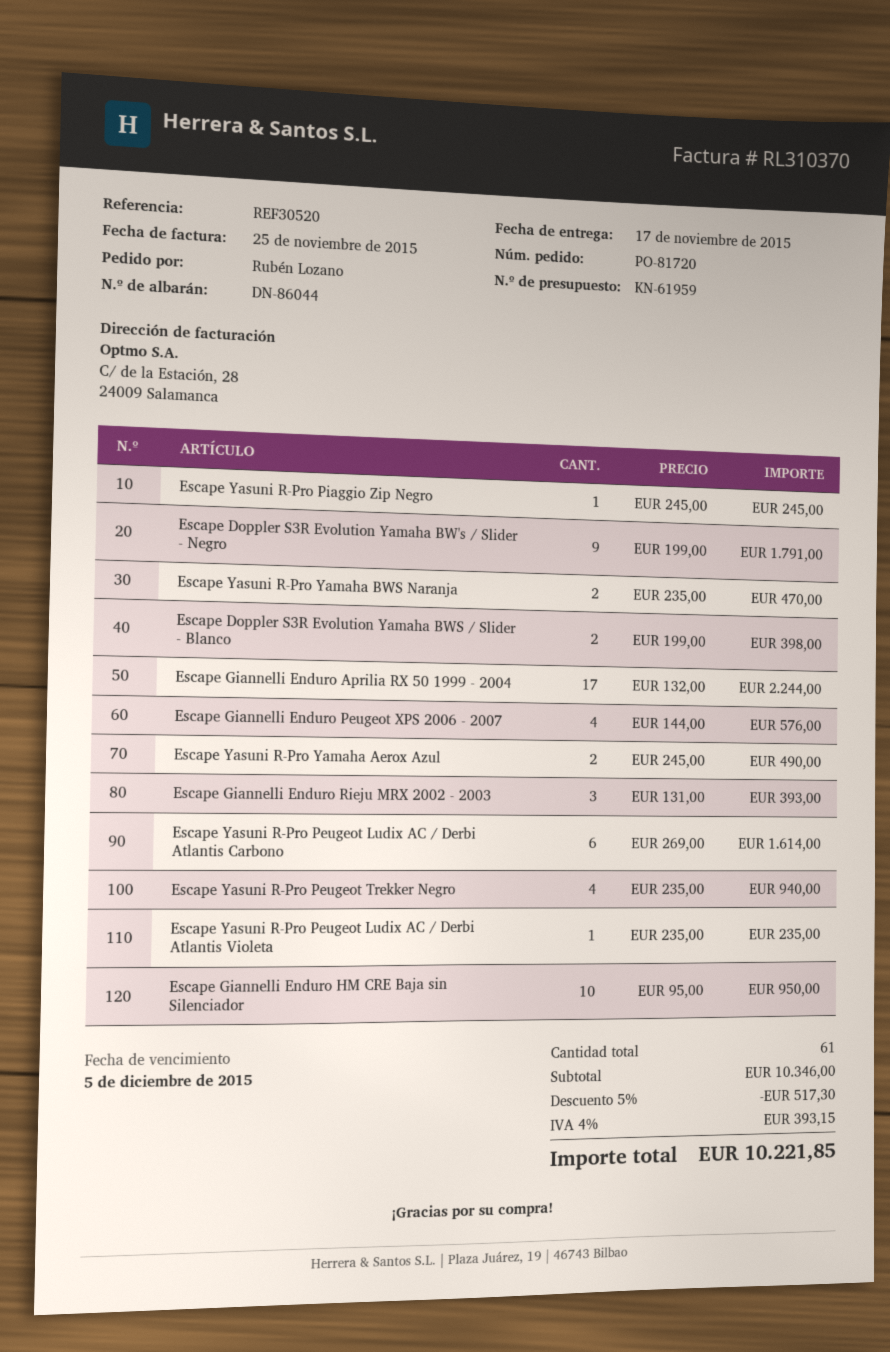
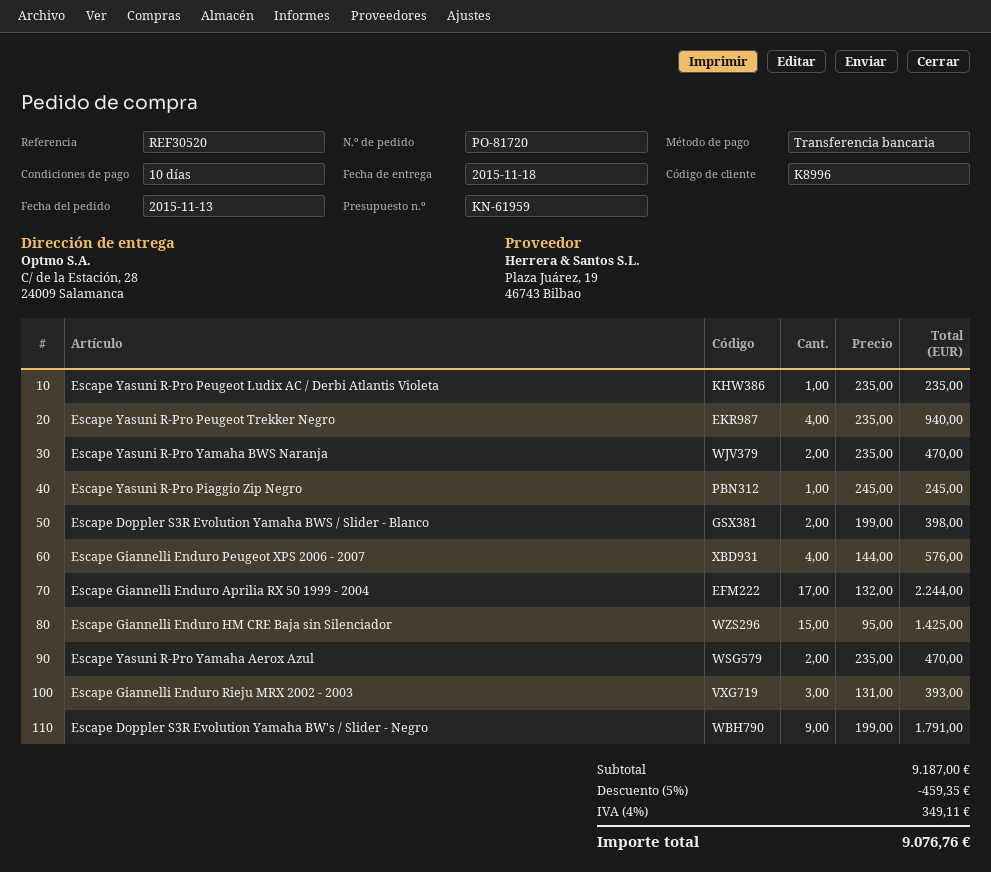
delivery date: 2015-11-17 -> 2015-11-18
Escape Yasuni R-Pro Yamaha Aerox Azul: 2 x 245.00 = 490.00 -> 2 x 235.00 = 470.00
Escape Yasuni R-Pro Peugeot Ludix AC / Derbi Atlantis Carbono: 6 x 269.00 = 1614.00 -> none
Escape Giannelli Enduro HM CRE Baja sin Silenciador: 10 x 95.00 = 950.00 -> 15 x 95.00 = 1425.00
subtotal: 10346.00 -> 9187.00
discount: 5% = 517.30 -> 5% = 459.35
tax: 4% = 393.15 -> 4% = 349.11
total: 10221.85 -> 9076.76

